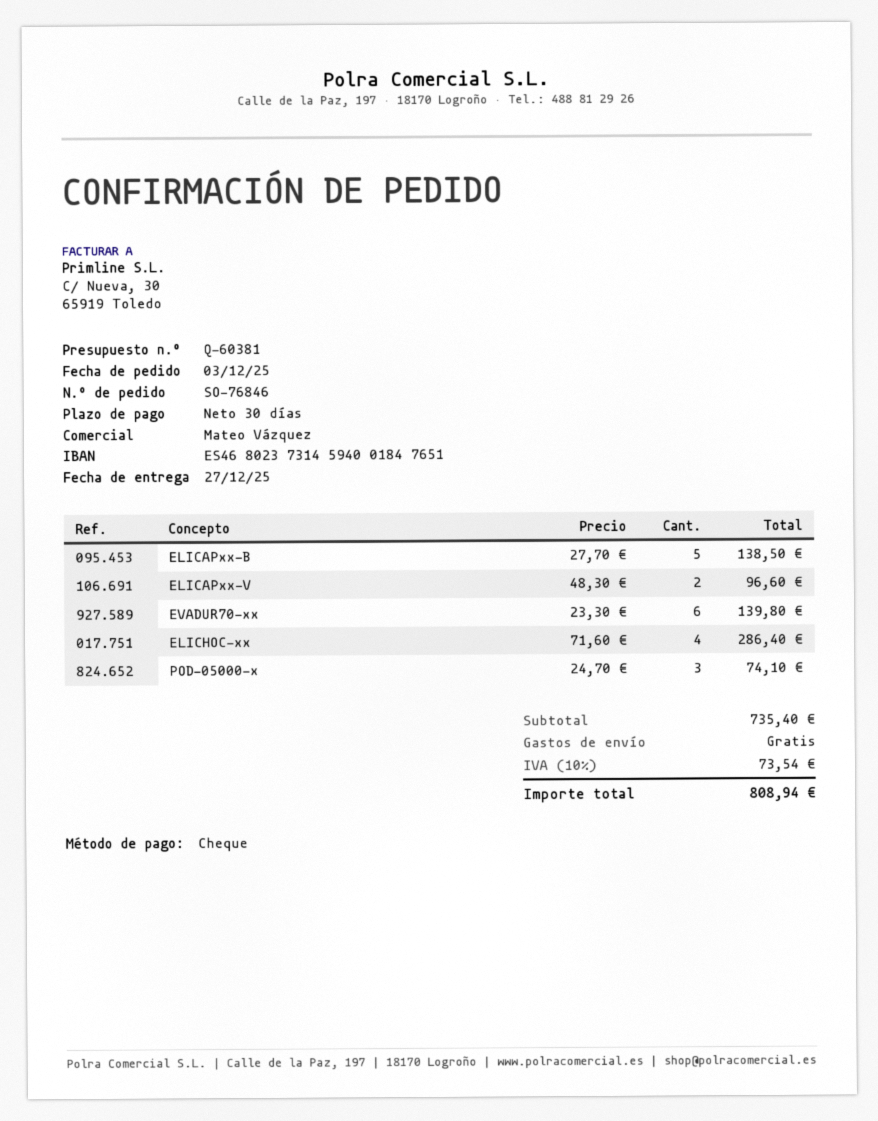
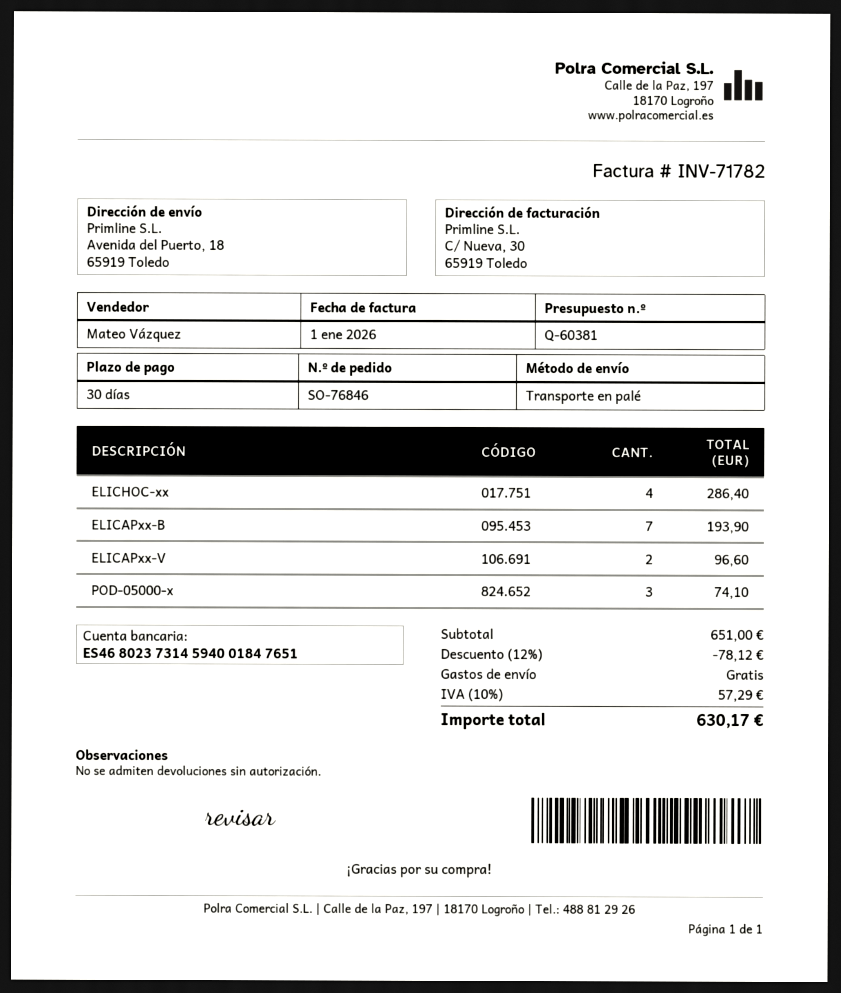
ELICAPxx-B: 5 for 138.50 -> 7 for 193.90
EVADUR70-xx: 6 for 139.80 -> none
subtotal: 735.40 -> 651.00
discount: none -> 12% = 78.12
tax: 10% = 73.54 -> 10% = 57.29
total: 808.94 -> 630.17

